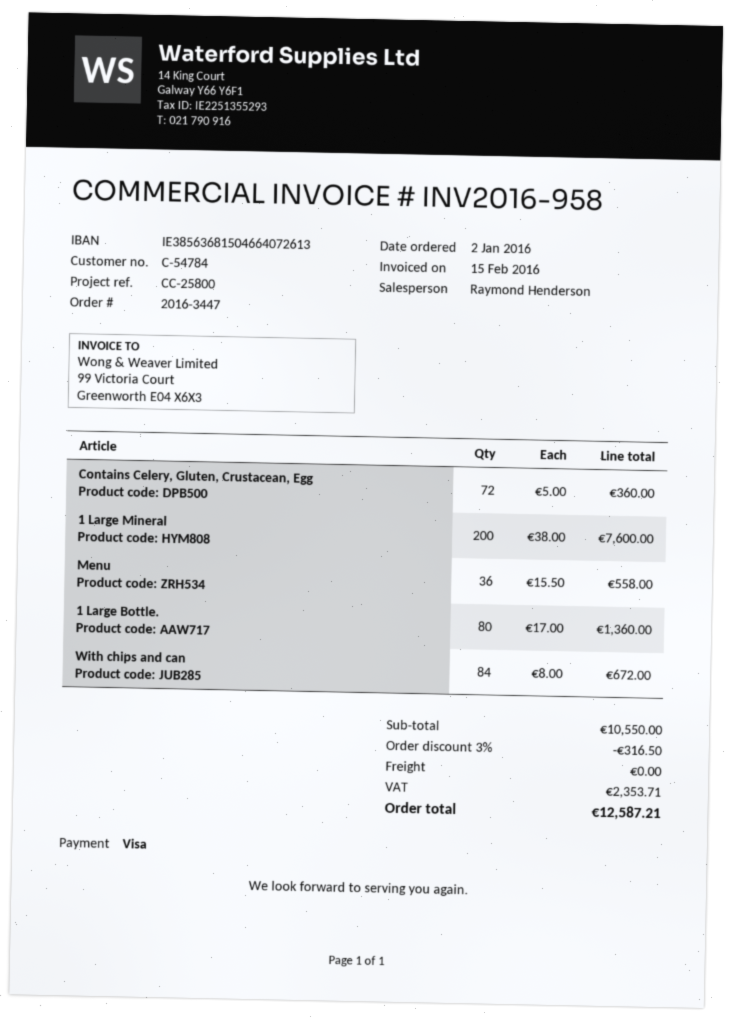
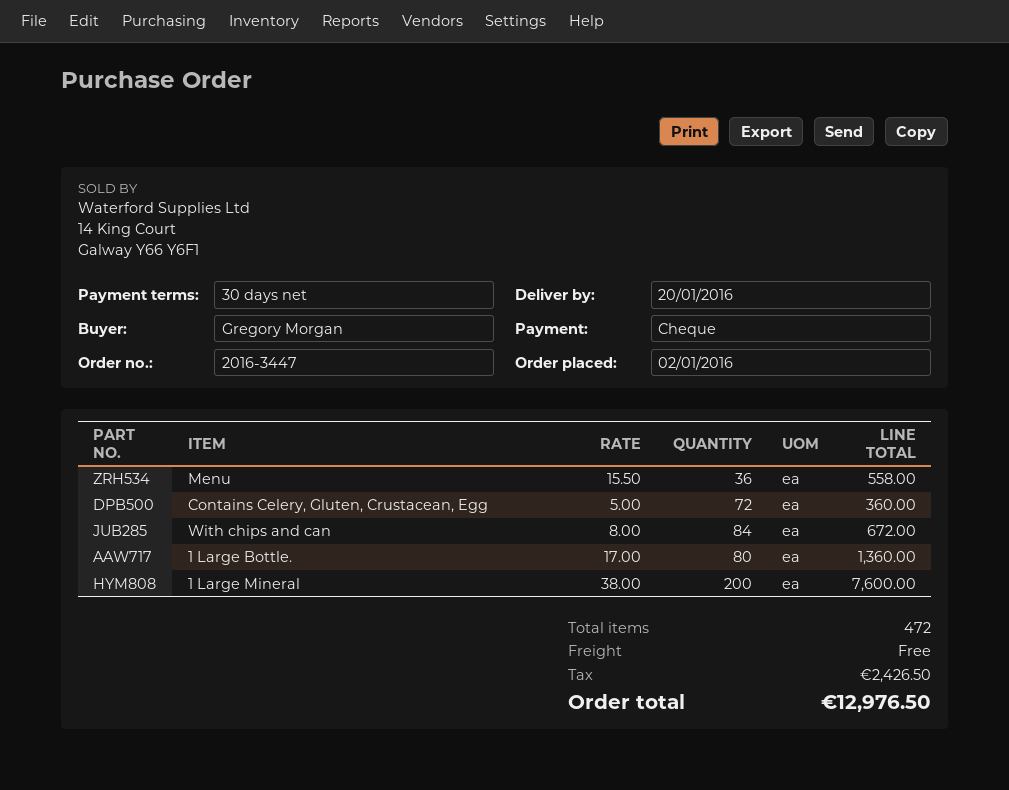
payment method: Visa -> cheque
discount: 3% = 316.50 -> none
tax: 2353.71 -> 2426.50
total: 12587.21 -> 12976.50

